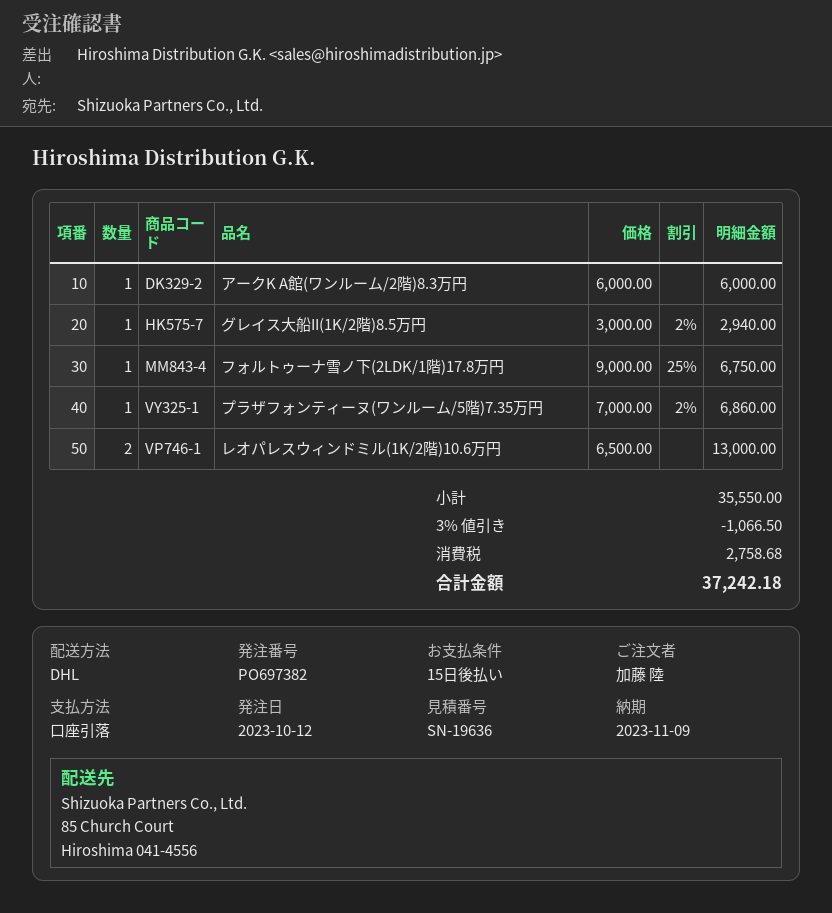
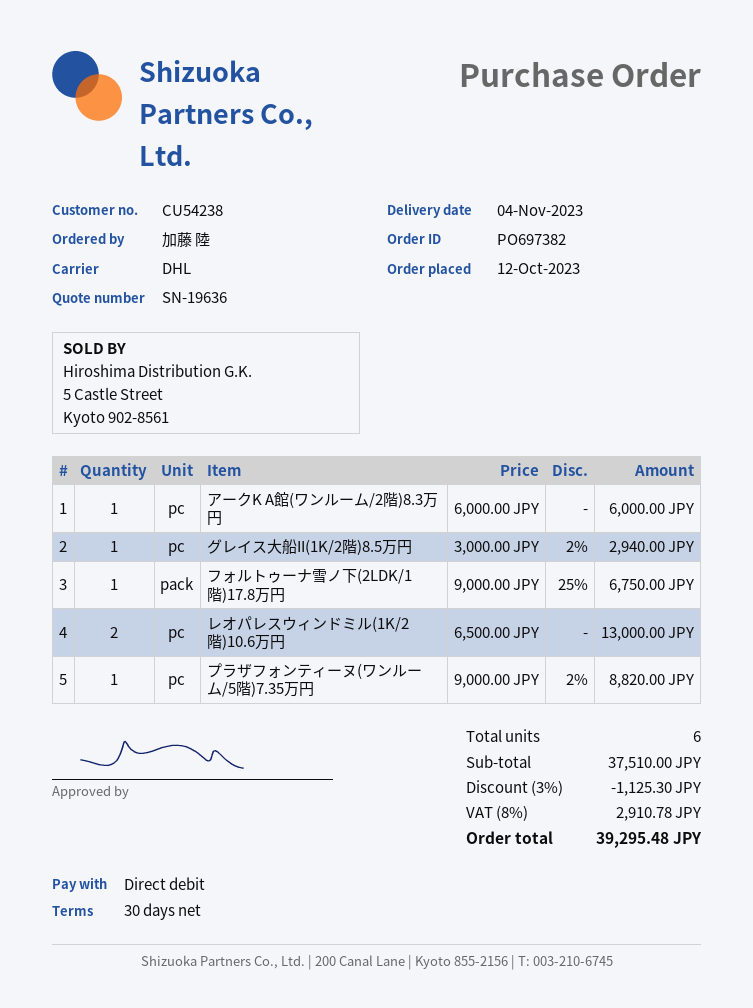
delivery date: 2023-11-09 -> 2023-11-04
payment terms: 15 days -> 30 days
プラザフォンティーヌ(ワンルーム/5階)7.35万円: 1 x 7000.00 - 2% = 6860.00 -> 1 x 9000.00 - 2% = 8820.00
subtotal: 35550.00 -> 37510.00
discount: 3% = 1066.50 -> 3% = 1125.30
tax: 2758.68 -> 2910.78
total: 37242.18 -> 39295.48

